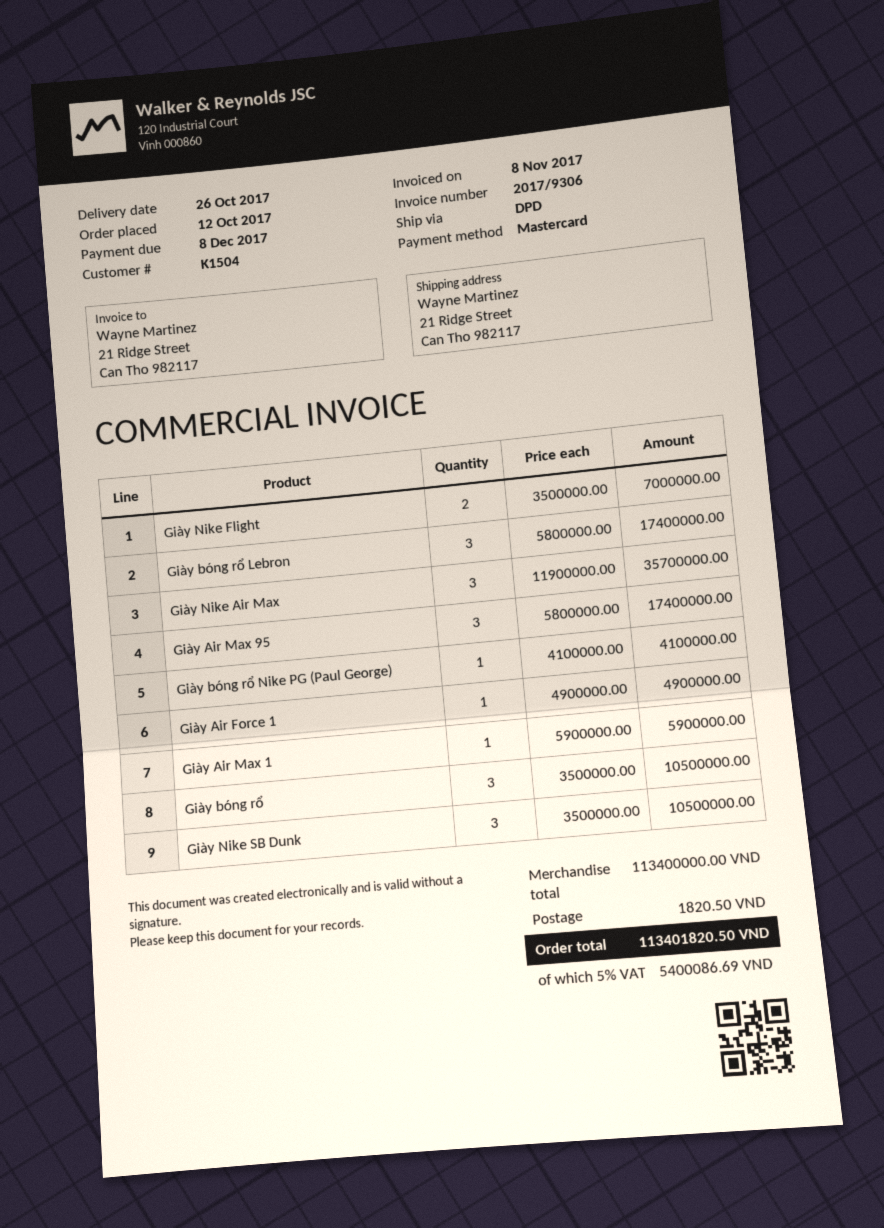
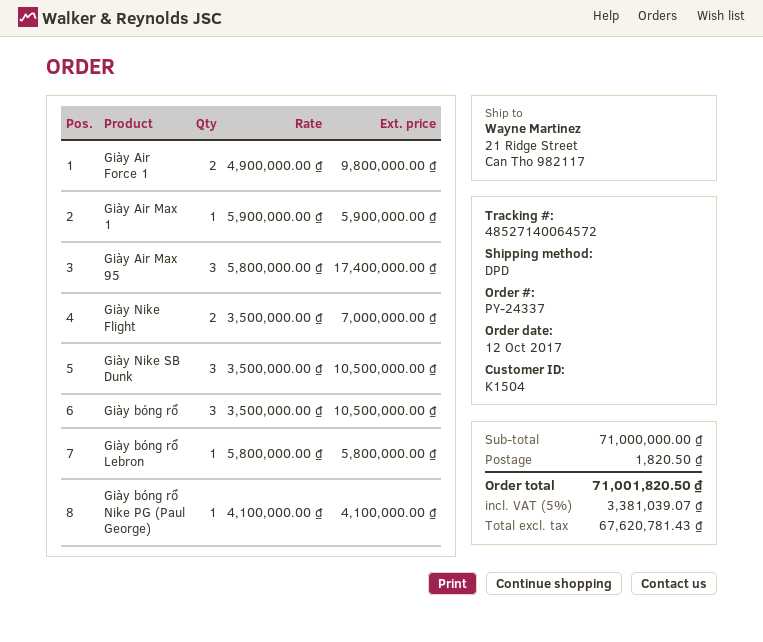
Giày bóng rổ Lebron: 3 x 5800000.00 = 17400000.00 -> 1 x 5800000.00 = 5800000.00
Giày Nike Air Max: 3 x 11900000.00 = 35700000.00 -> none
Giày Air Force 1: 1 x 4900000.00 = 4900000.00 -> 2 x 4900000.00 = 9800000.00
subtotal: 113400000.00 -> 71000000.00
tax: 5% = 5400086.69 -> 5% = 3381039.07
total: 113401820.50 -> 71001820.50

